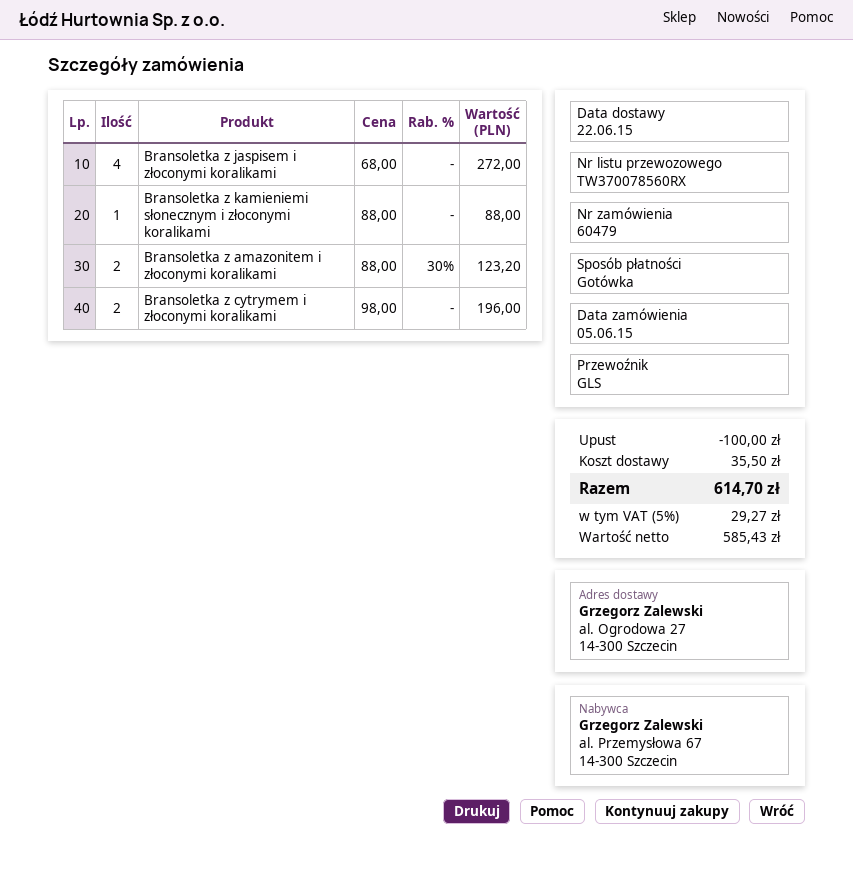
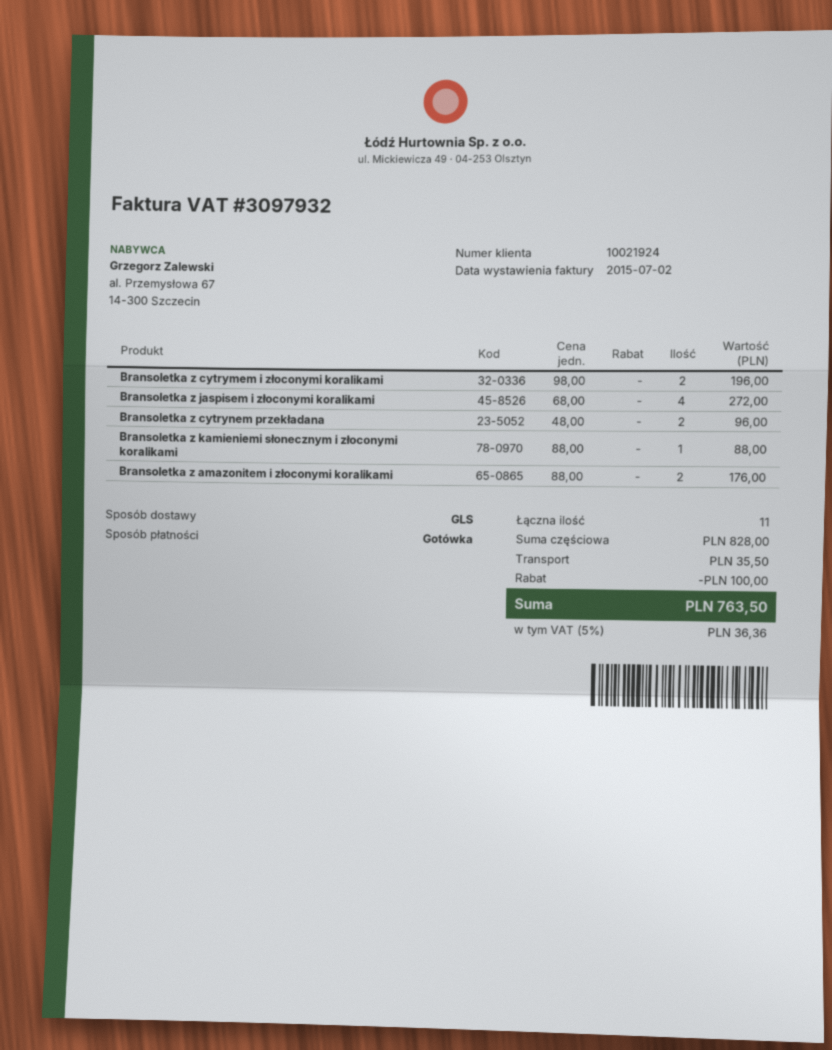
Bransoletka z amazonitem i złoconymi koralikami: 2 x 88.00 - 30% = 123.20 -> 2 x 88.00 = 176.00
Bransoletka z cytrynem przekładana: none -> 2 x 48.00 = 96.00
tax: 5% = 29.27 -> 5% = 36.36
total: 614.70 -> 763.50

